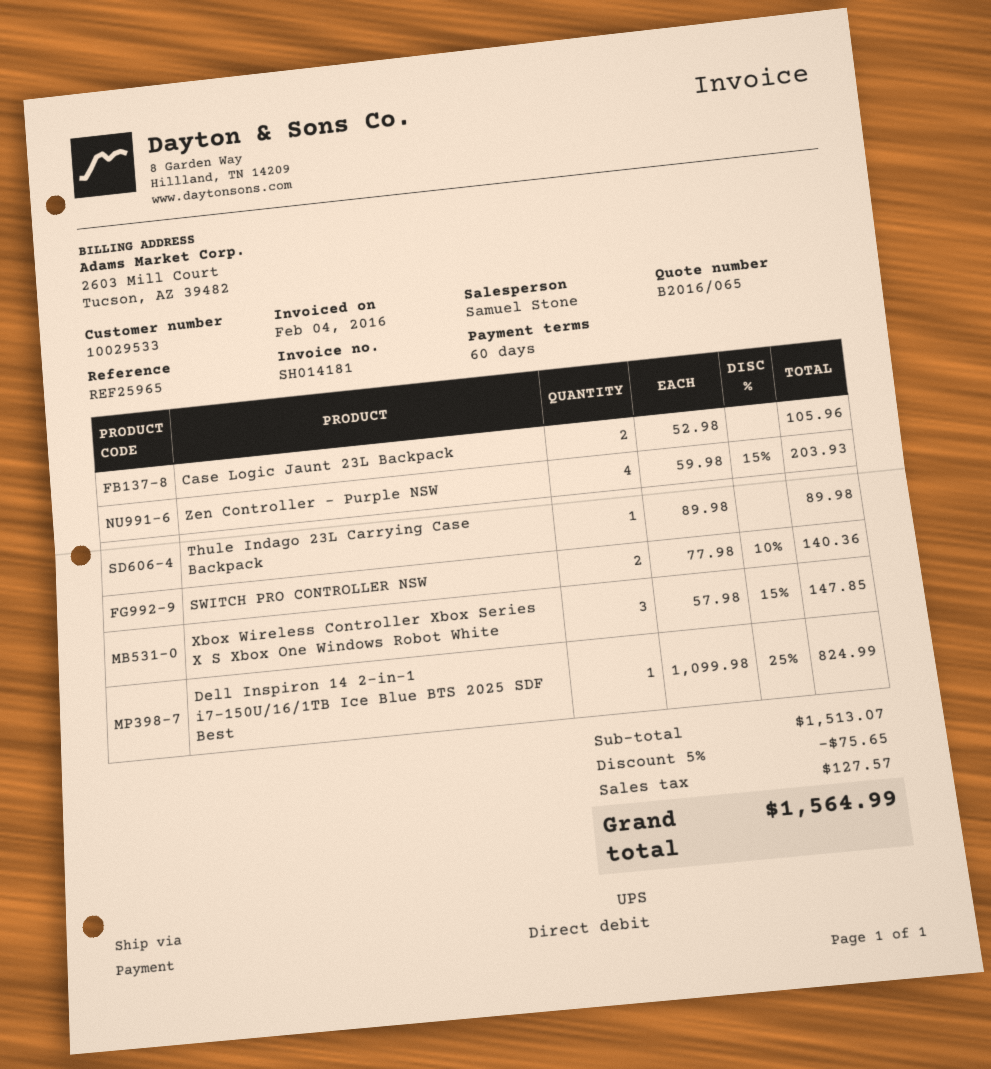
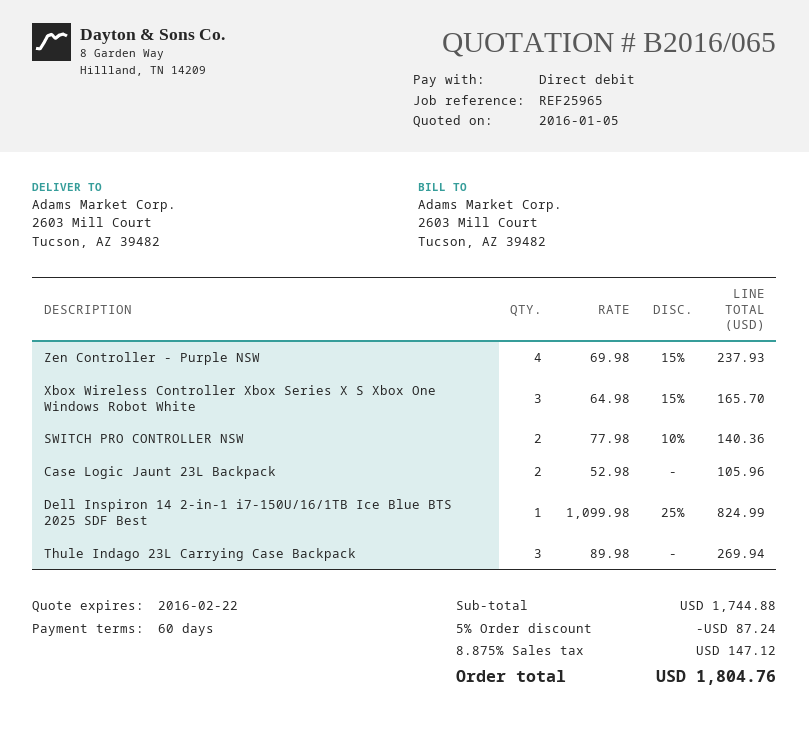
Zen Controller - Purple NSW: 4 x 59.98 - 15% = 203.93 -> 4 x 69.98 - 15% = 237.93
Thule Indago 23L Carrying Case Backpack: 1 x 89.98 = 89.98 -> 3 x 89.98 = 269.94
Xbox Wireless Controller Xbox Series X S Xbox One Windows Robot White: 3 x 57.98 - 15% = 147.85 -> 3 x 64.98 - 15% = 165.70
subtotal: 1513.07 -> 1744.88
discount: 5% = 75.65 -> 5% = 87.24
tax: 127.57 -> 147.12
total: 1564.99 -> 1804.76

